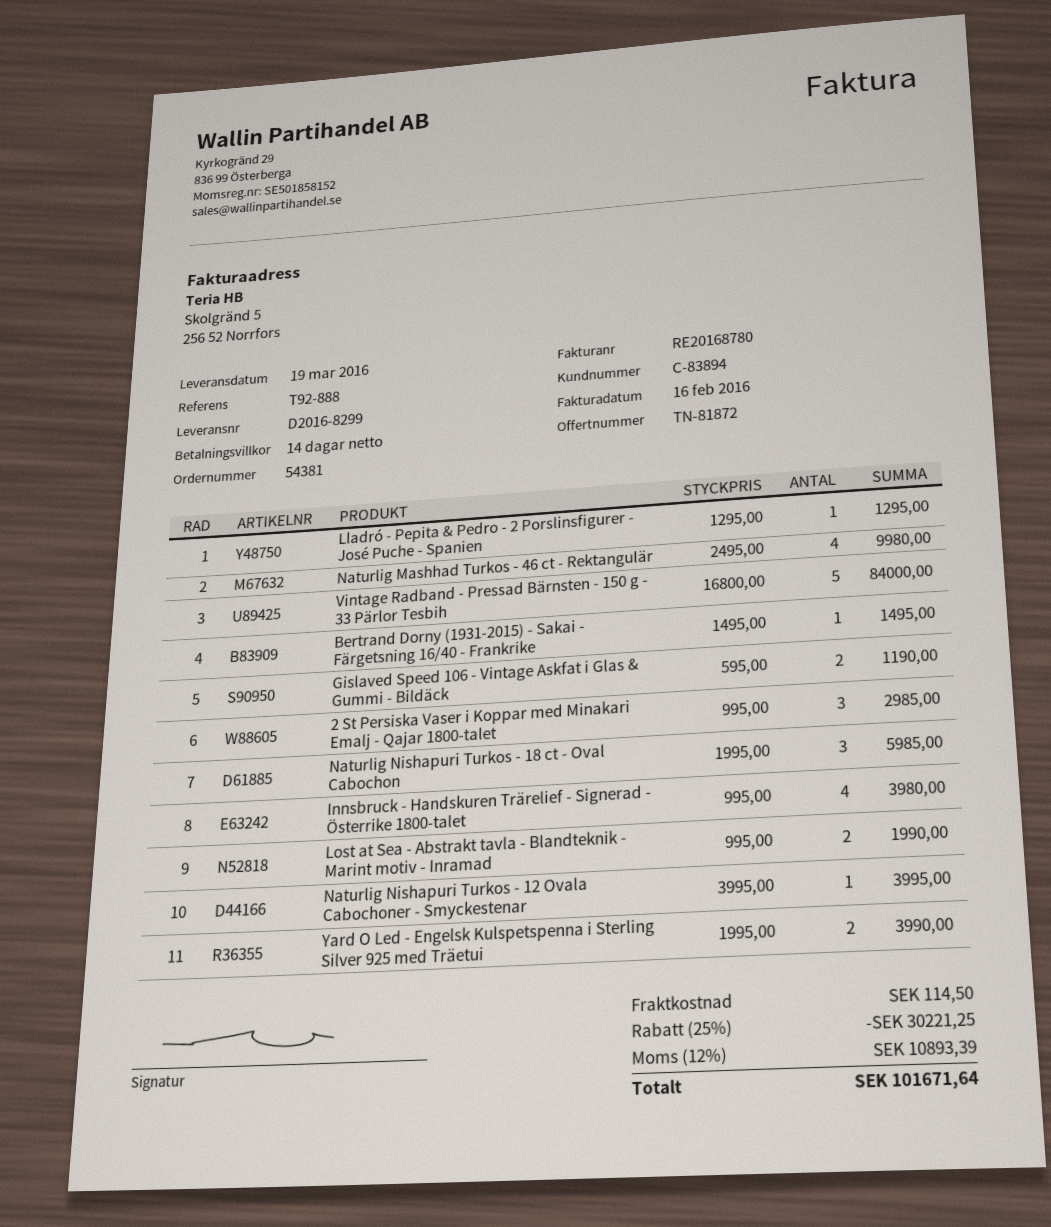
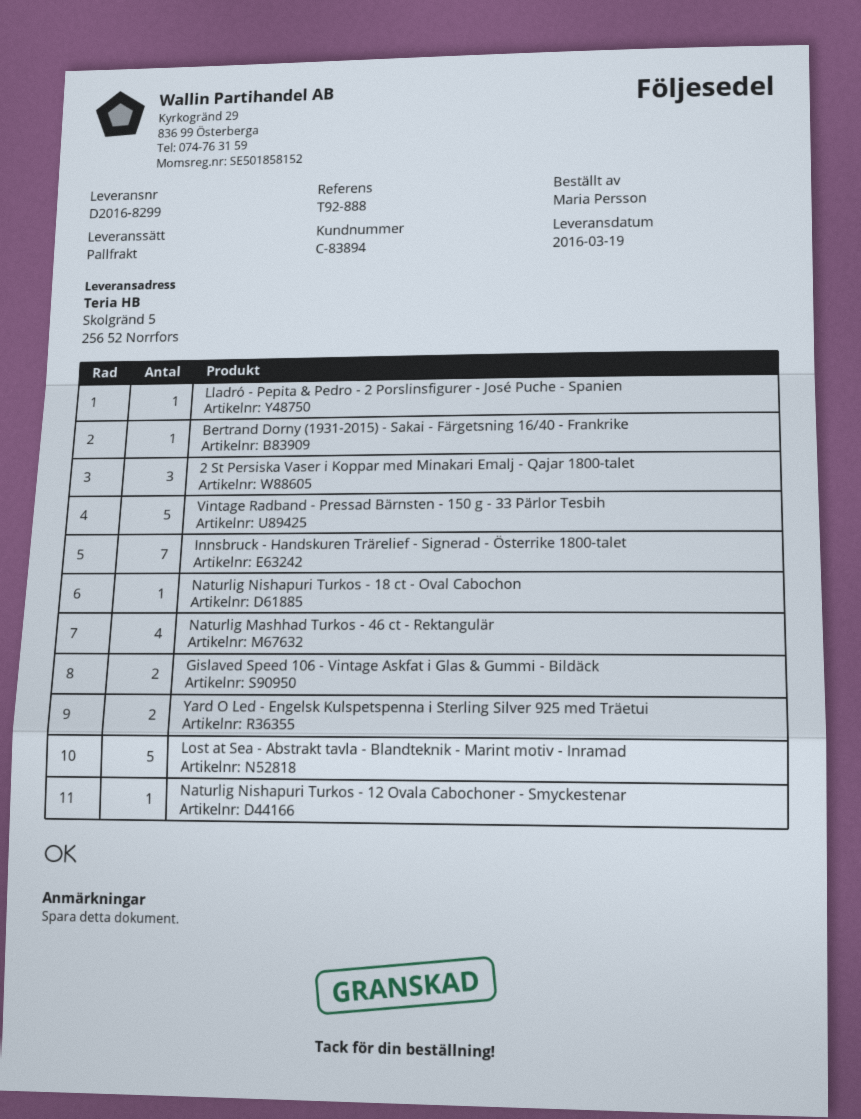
Naturlig Nishapuri Turkos - 18 ct - Oval Cabochon: 3 -> 1
Innsbruck - Handskuren Trärelief - Signerad - Österrike 1800-talet: 4 -> 7
Lost at Sea - Abstrakt tavla - Blandteknik - Marint motiv - Inramad: 2 -> 5

